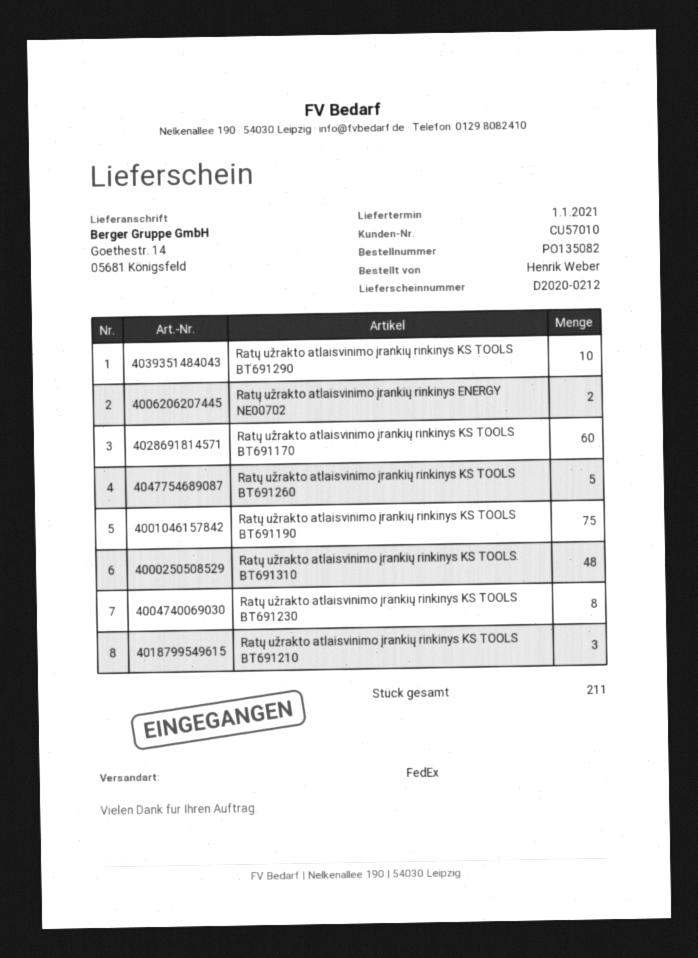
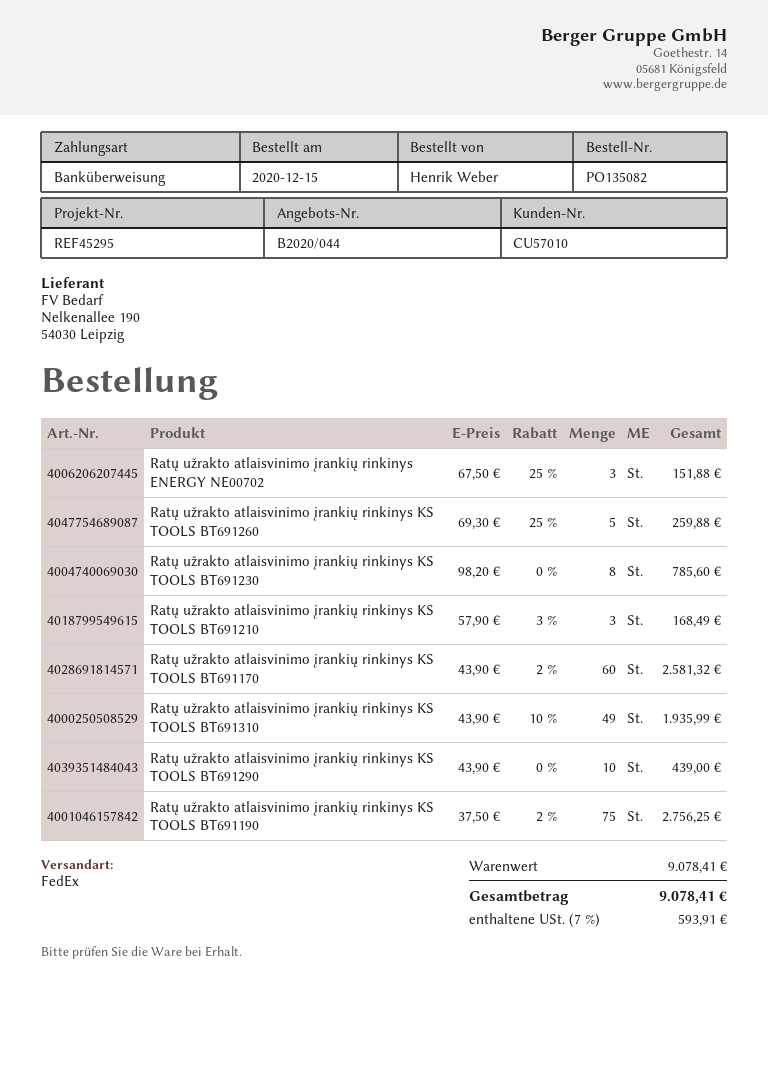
Ratų užrakto atlaisvinimo įrankių rinkinys ENERGY NE00702: 2 -> 3
Ratų užrakto atlaisvinimo įrankių rinkinys KS TOOLS BT691310: 48 -> 49

